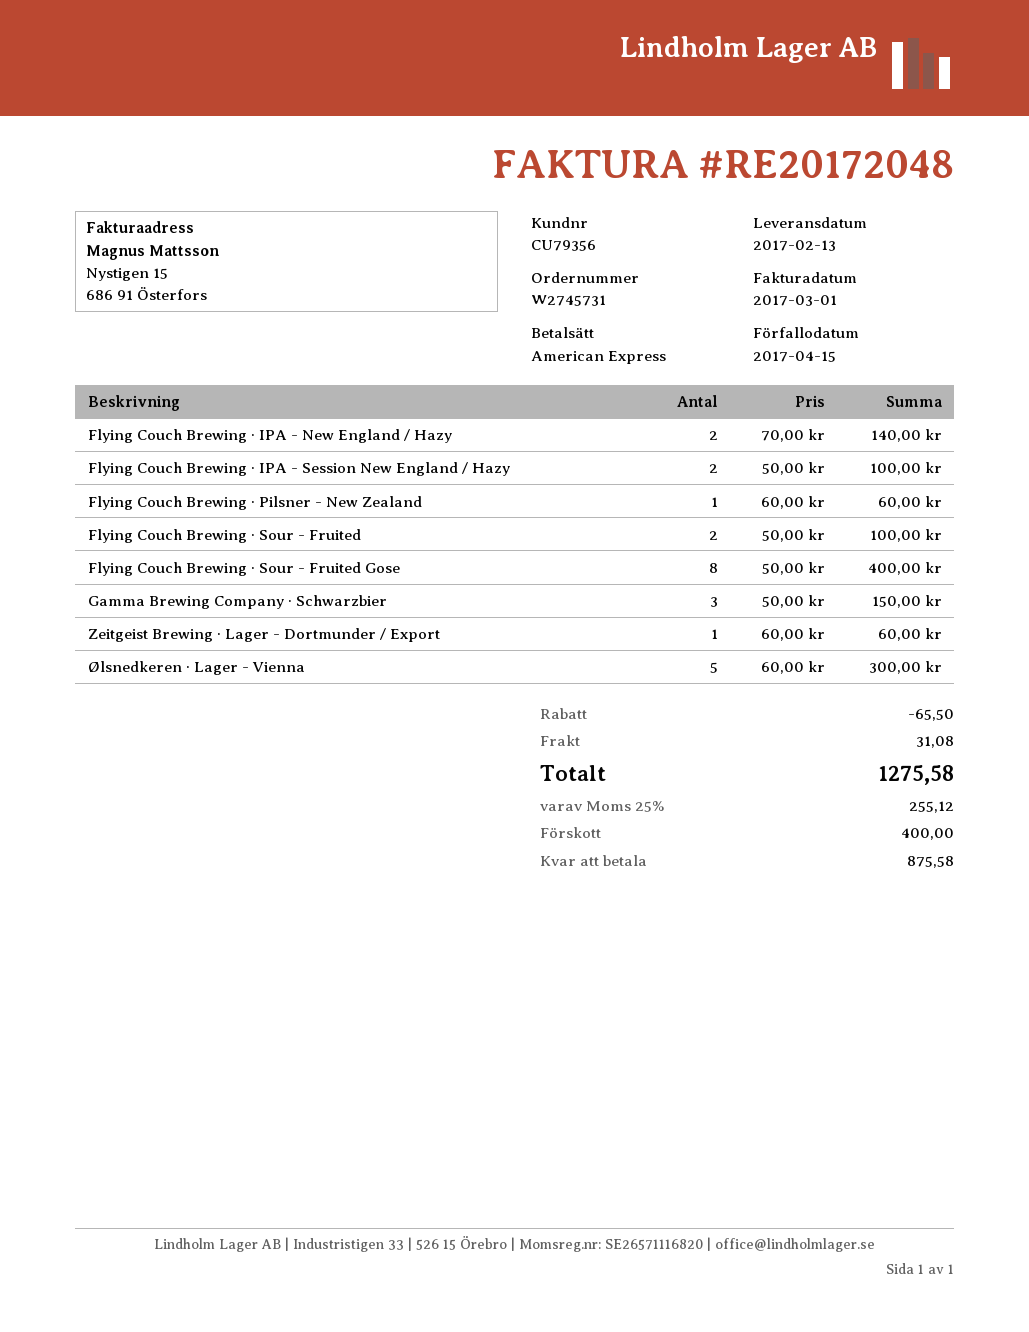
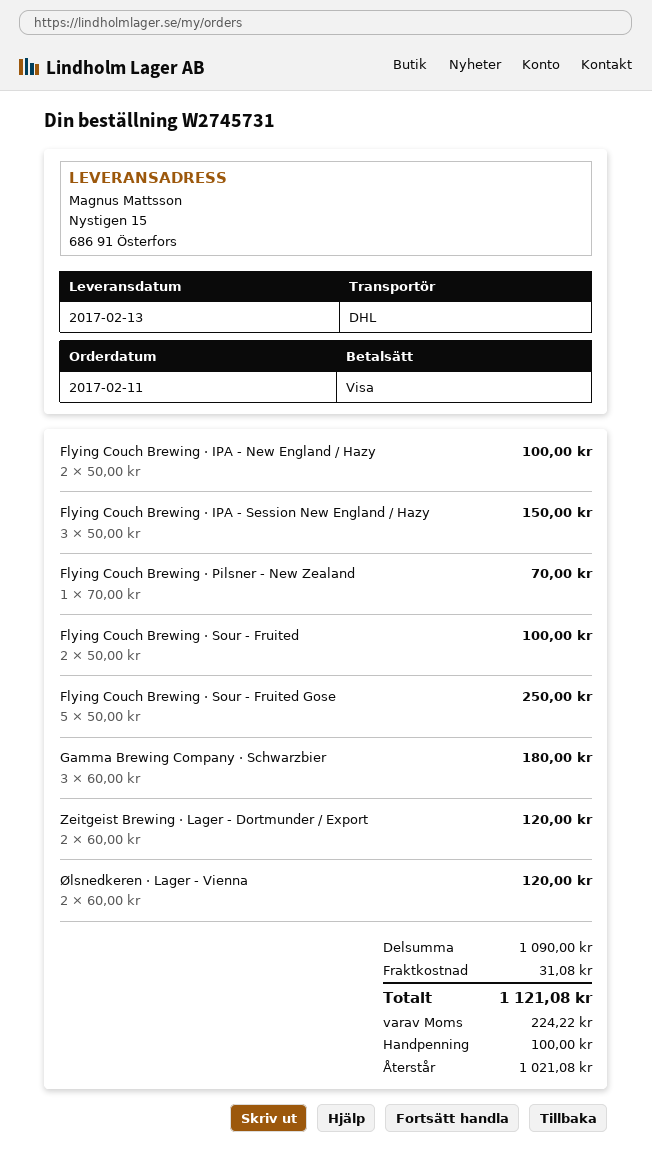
payment method: American Express -> Visa
Flying Couch Brewing · IPA - New England / Hazy: 2 x 70.00 = 140.00 -> 2 x 50.00 = 100.00
Flying Couch Brewing · IPA - Session New England / Hazy: 2 x 50.00 = 100.00 -> 3 x 50.00 = 150.00
Flying Couch Brewing · Pilsner - New Zealand: 1 x 60.00 = 60.00 -> 1 x 70.00 = 70.00
Flying Couch Brewing · Sour - Fruited Gose: 8 x 50.00 = 400.00 -> 5 x 50.00 = 250.00
Gamma Brewing Company · Schwarzbier: 3 x 50.00 = 150.00 -> 3 x 60.00 = 180.00
Zeitgeist Brewing · Lager - Dortmunder / Export: 1 x 60.00 = 60.00 -> 2 x 60.00 = 120.00
Ølsnedkeren · Lager - Vienna: 5 x 60.00 = 300.00 -> 2 x 60.00 = 120.00
discount: 65.50 -> none
tax: 255.12 -> 224.22
total: 1275.58 -> 1121.08
deposit: 400.00 -> 100.00
balance: 875.58 -> 1021.08

